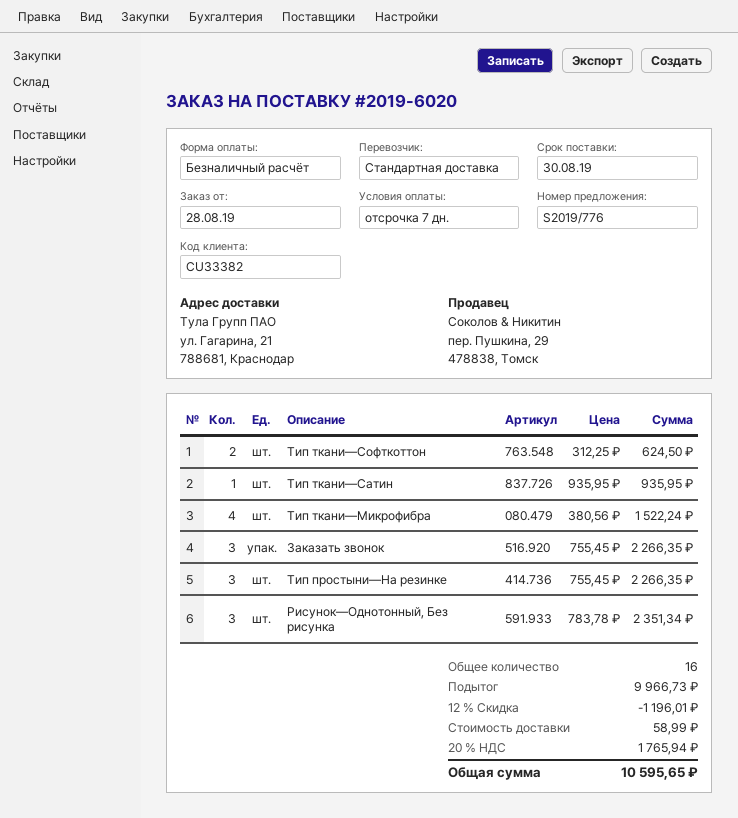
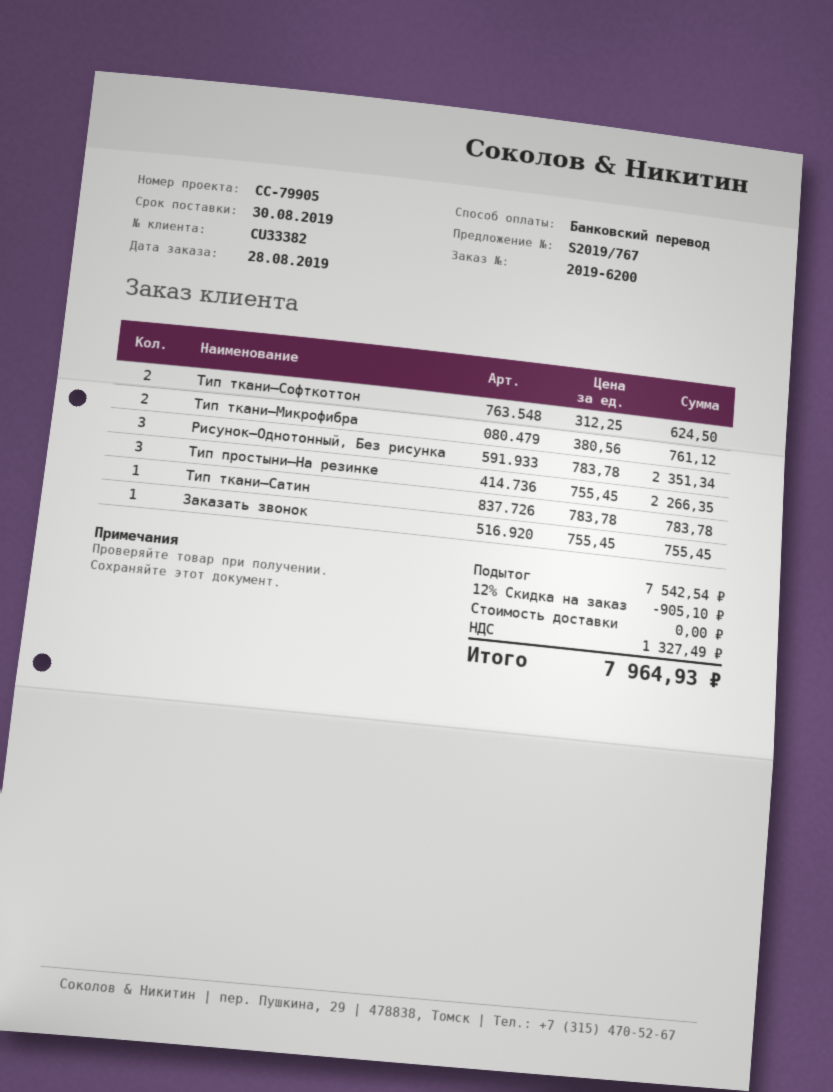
quote number: S2019/776 -> S2019/767
order number: 2019-6020 -> 2019-6200
Тип ткани—Сатин: 1 x 935.95 = 935.95 -> 1 x 783.78 = 783.78
Тип ткани—Микрофибра: 4 x 380.56 = 1522.24 -> 2 x 380.56 = 761.12
Заказать звонок: 3 x 755.45 = 2266.35 -> 1 x 755.45 = 755.45
subtotal: 9966.73 -> 7542.54
discount: 12% = 1196.01 -> 12% = 905.10
shipping: 58.99 -> 0.00
tax: 1765.94 -> 1327.49
total: 10595.65 -> 7964.93

